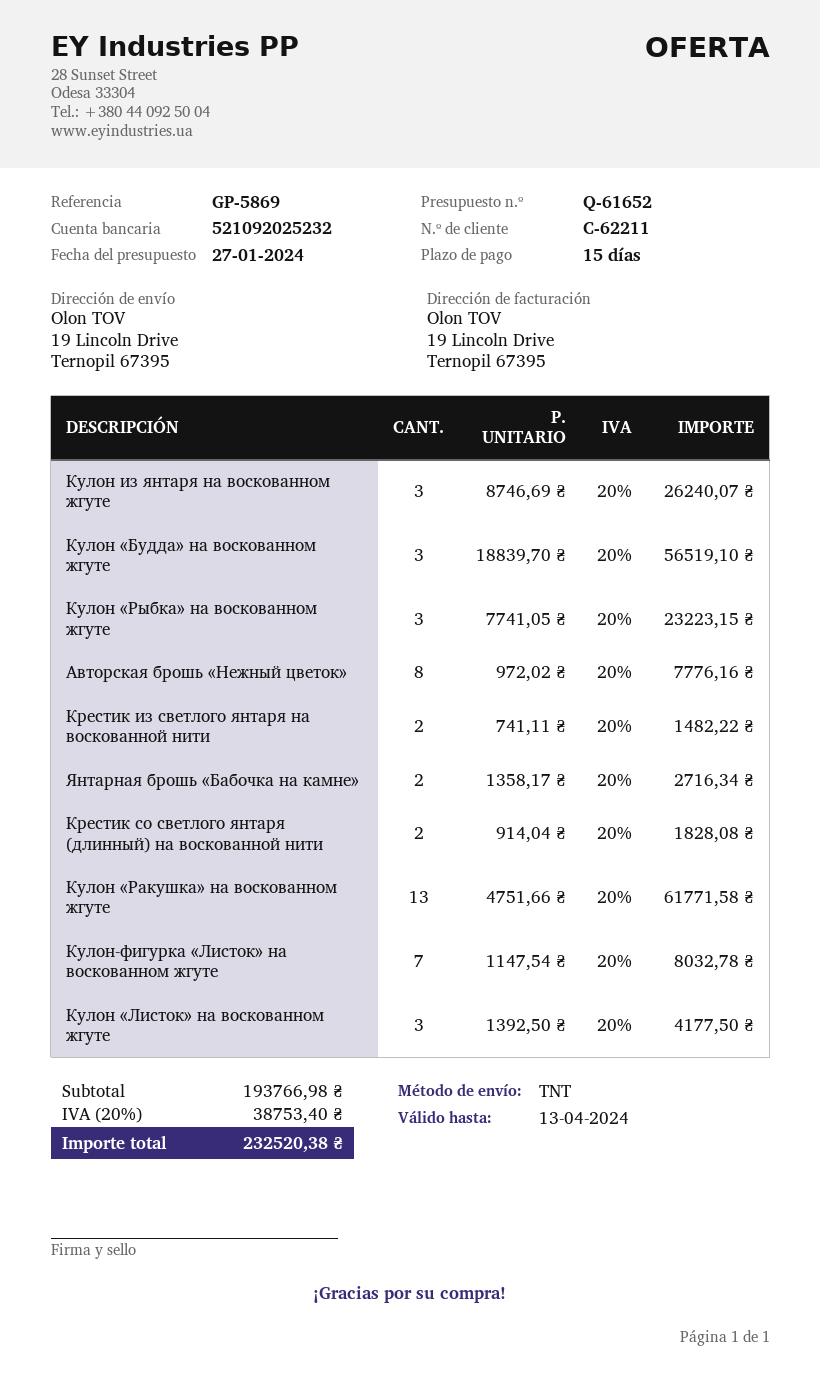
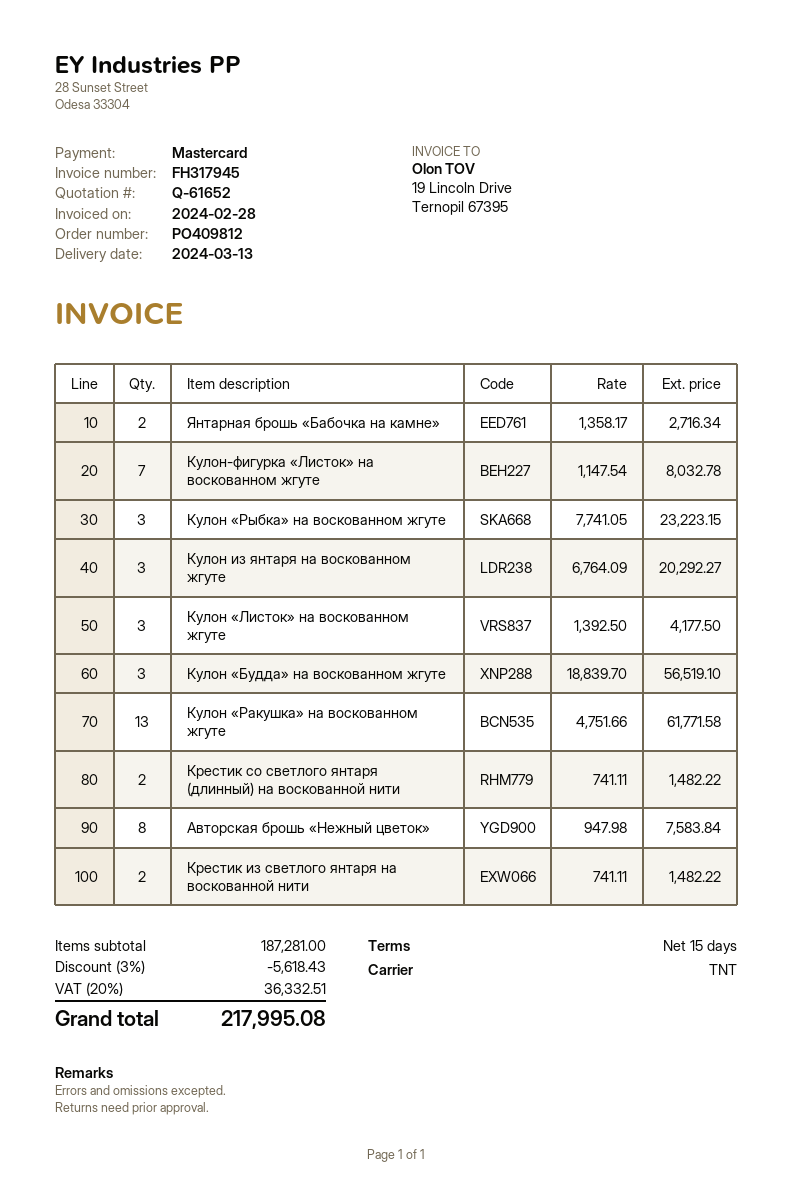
Кулон из янтаря на воскованном жгуте: 3 x 8746.69 = 26240.07 -> 3 x 6764.09 = 20292.27
Авторская брошь «Нежный цветок»: 8 x 972.02 = 7776.16 -> 8 x 947.98 = 7583.84
Крестик со светлого янтаря (длинный) на воскованной нити: 2 x 914.04 = 1828.08 -> 2 x 741.11 = 1482.22
subtotal: 193766.98 -> 187281.00
discount: none -> 3% = 5618.43
tax: 20% = 38753.40 -> 20% = 36332.51
total: 232520.38 -> 217995.08

